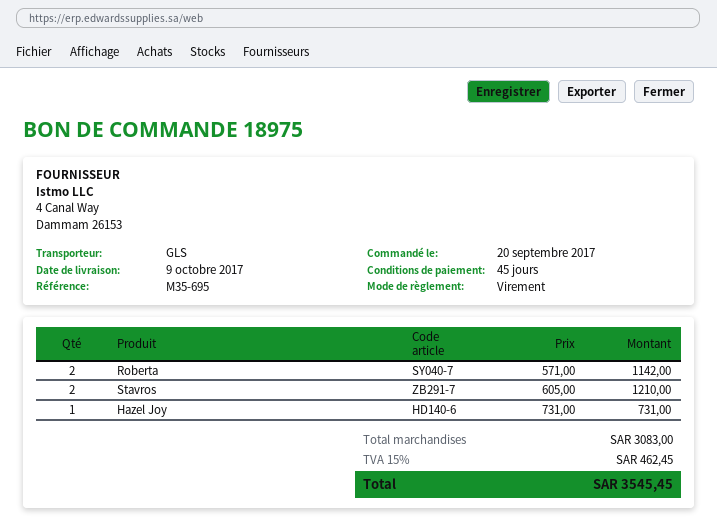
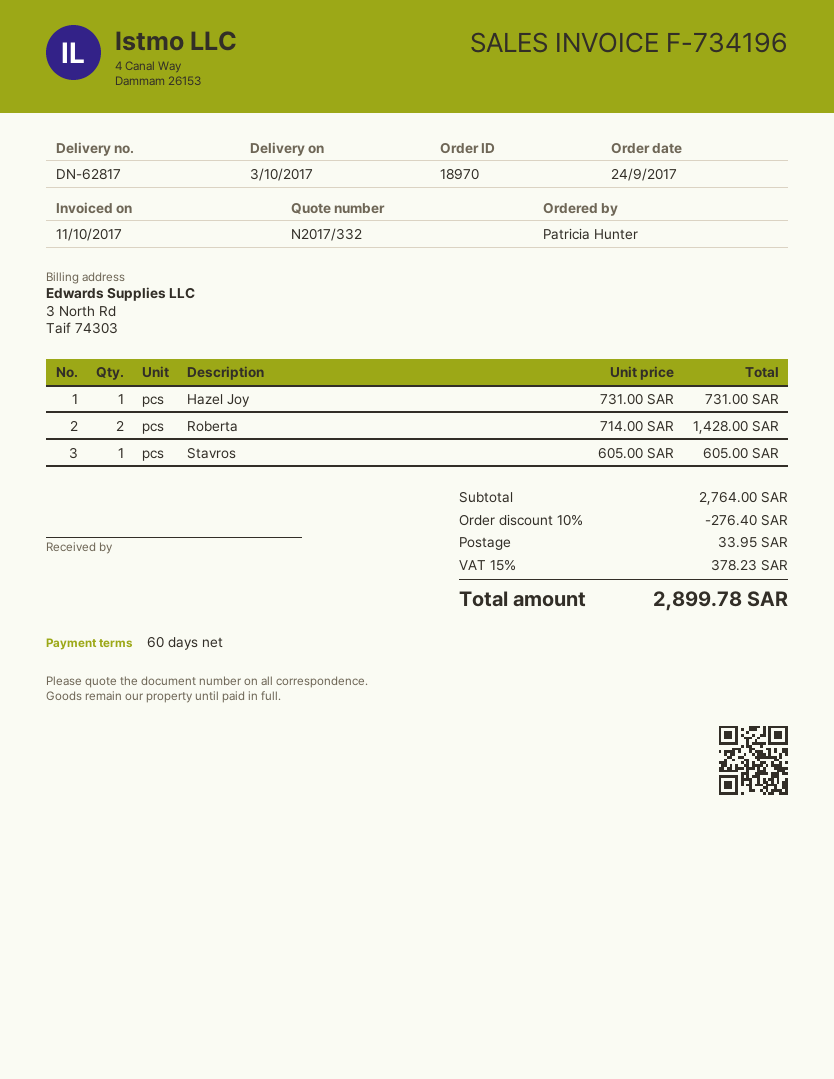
order number: 18975 -> 18970
order date: 2017-09-20 -> 2017-09-24
delivery date: 2017-10-09 -> 2017-10-03
payment terms: 45 days -> 60 days
Roberta: 2 x 571.00 = 1142.00 -> 2 x 714.00 = 1428.00
Stavros: 2 x 605.00 = 1210.00 -> 1 x 605.00 = 605.00
subtotal: 3083.00 -> 2764.00
discount: none -> 10% = 276.40
shipping: none -> 33.95
tax: 15% = 462.45 -> 15% = 378.23
total: 3545.45 -> 2899.78

